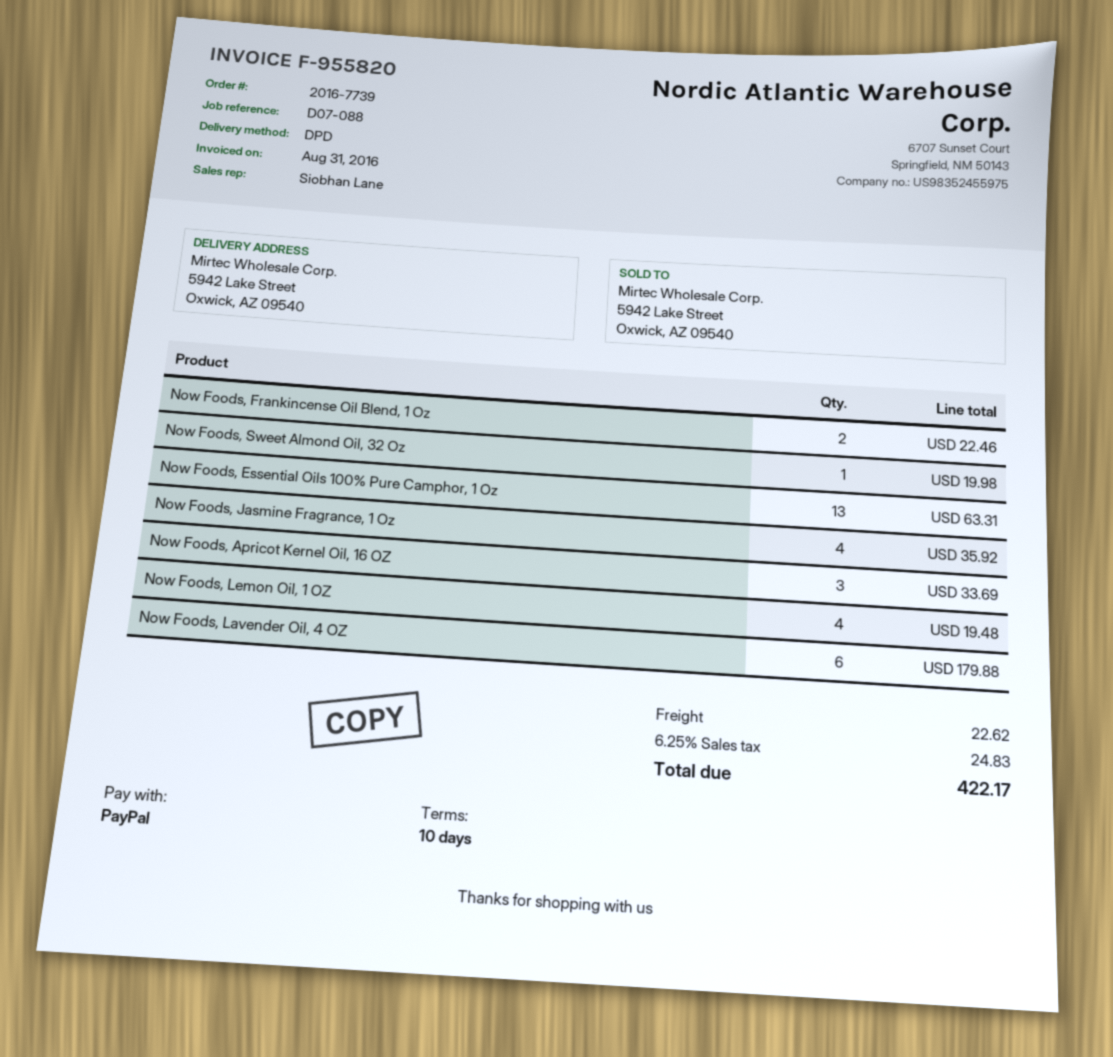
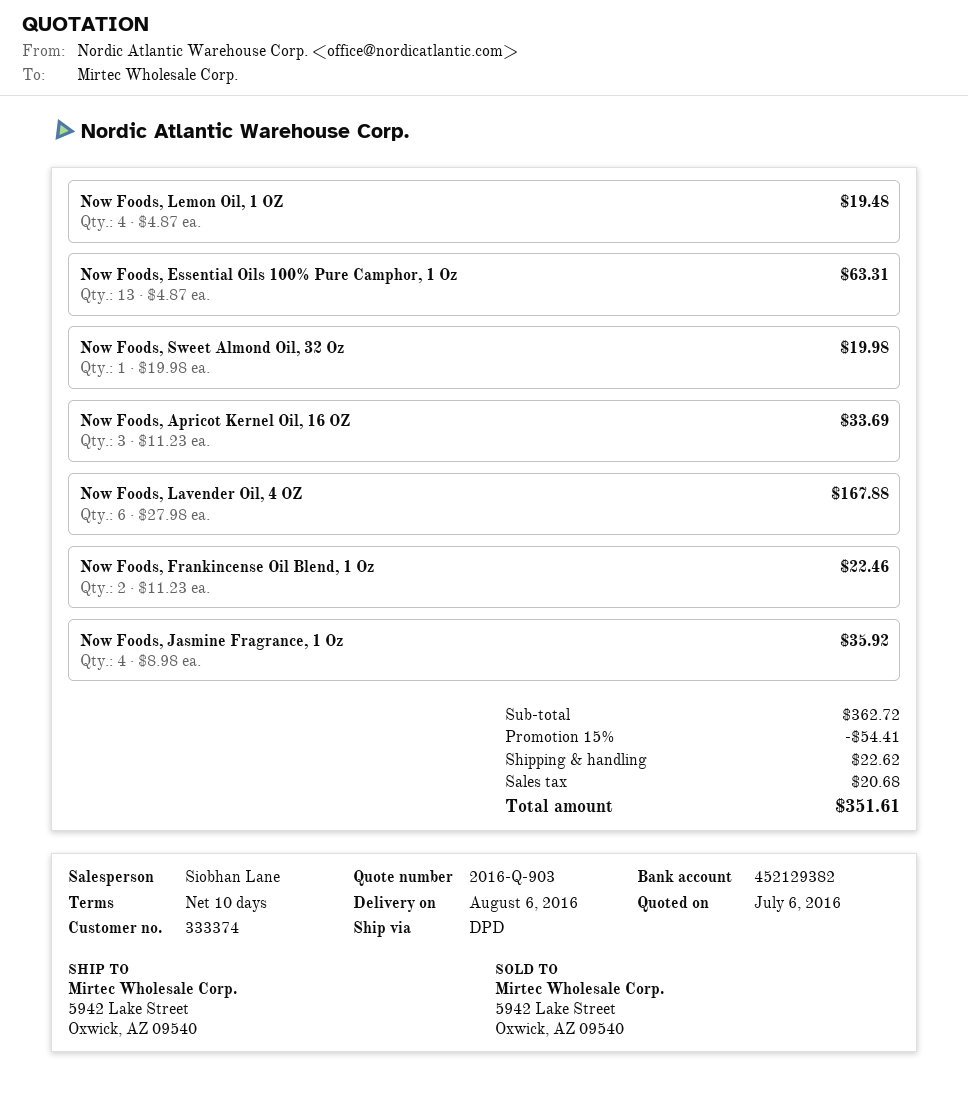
Now Foods, Lavender Oil, 4 OZ: 6 for 179.88 -> 6 for 167.88
discount: none -> 15% = 54.41
tax: 24.83 -> 20.68
total: 422.17 -> 351.61

